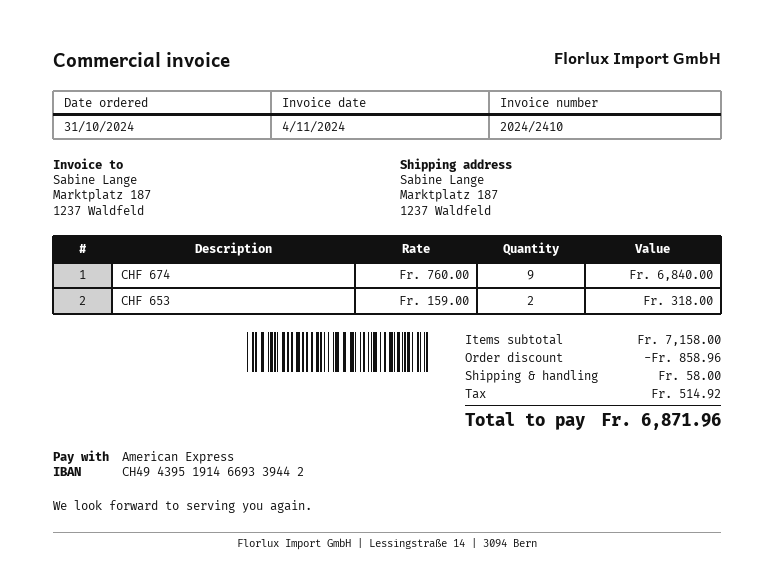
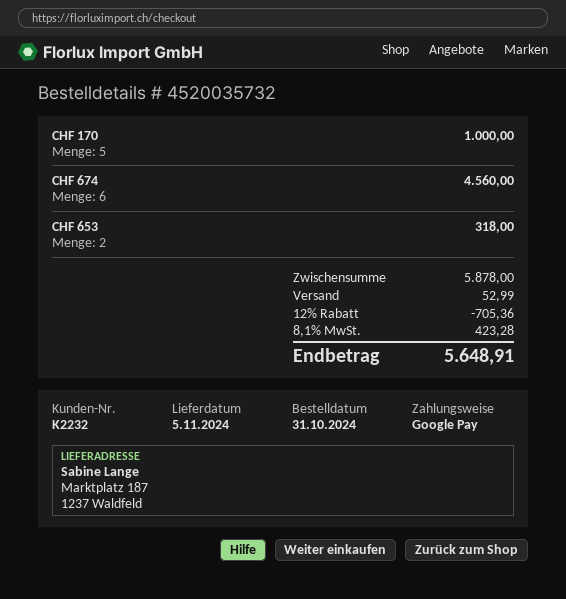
payment method: American Express -> Google Pay
CHF 674: 9 for 6840.00 -> 6 for 4560.00
CHF 170: none -> 5 for 1000.00
subtotal: 7158.00 -> 5878.00
discount: 858.96 -> 705.36
shipping: 58.00 -> 52.99
tax: 514.92 -> 423.28
total: 6871.96 -> 5648.91

